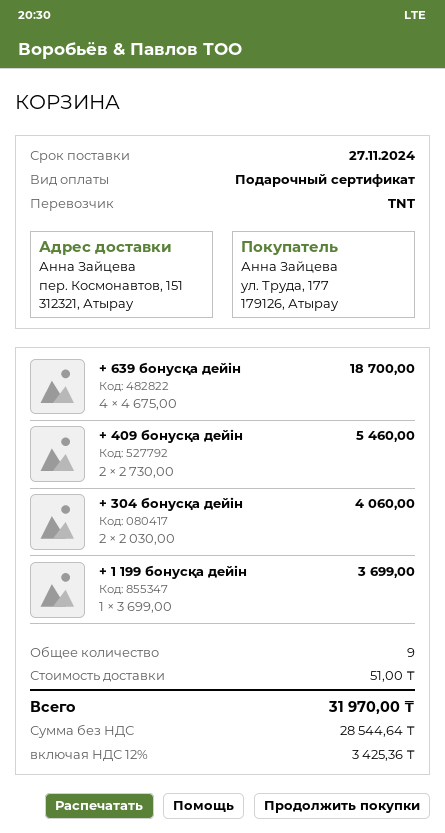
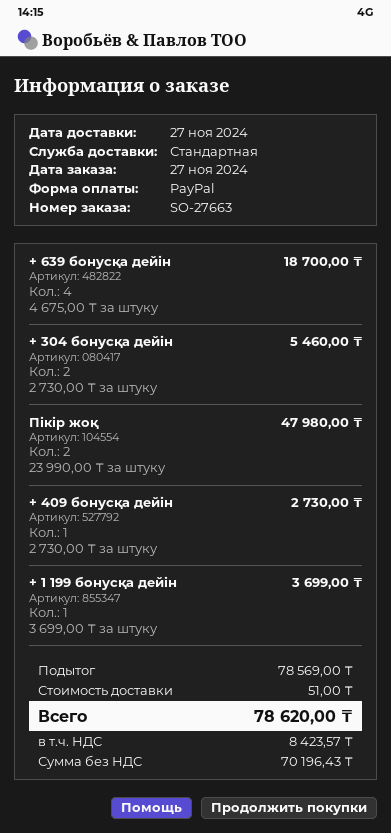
payment method: gift card -> PayPal
shipping method: TNT -> standard
+ 409 бонусқа дейін: 2 x 2730.00 = 5460.00 -> 1 x 2730.00 = 2730.00
+ 304 бонусқа дейін: 2 x 2030.00 = 4060.00 -> 2 x 2730.00 = 5460.00
Пікір жоқ: none -> 2 x 23990.00 = 47980.00
net: 28544.64 -> 70196.43
tax: 3425.36 -> 8423.57
total: 31970.00 -> 78620.00

